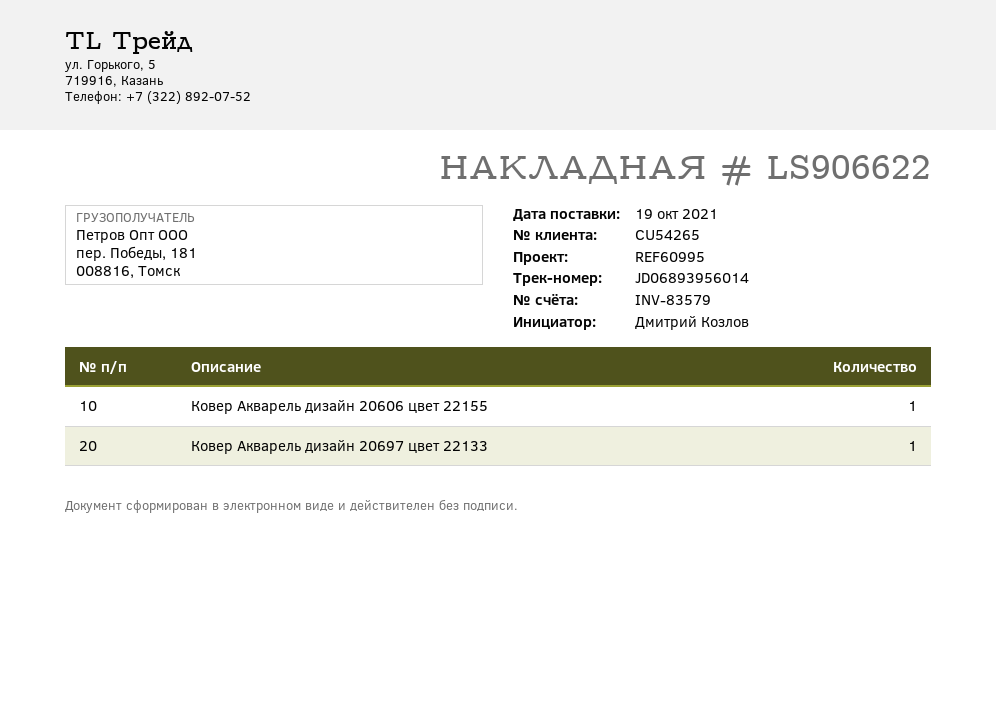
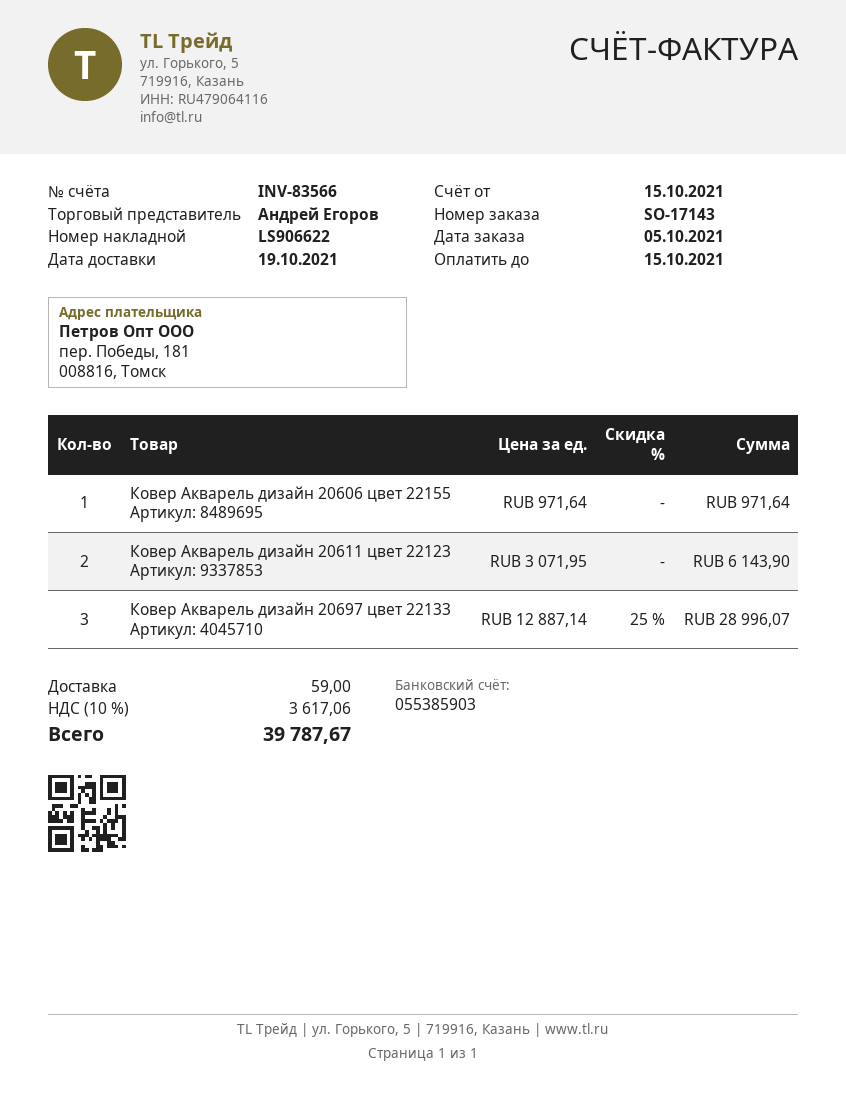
invoice number: INV-83579 -> INV-83566
Ковер Акварель дизайн 20697 цвет 22133: 1 -> 3
Ковер Акварель дизайн 20611 цвет 22123: none -> 2

